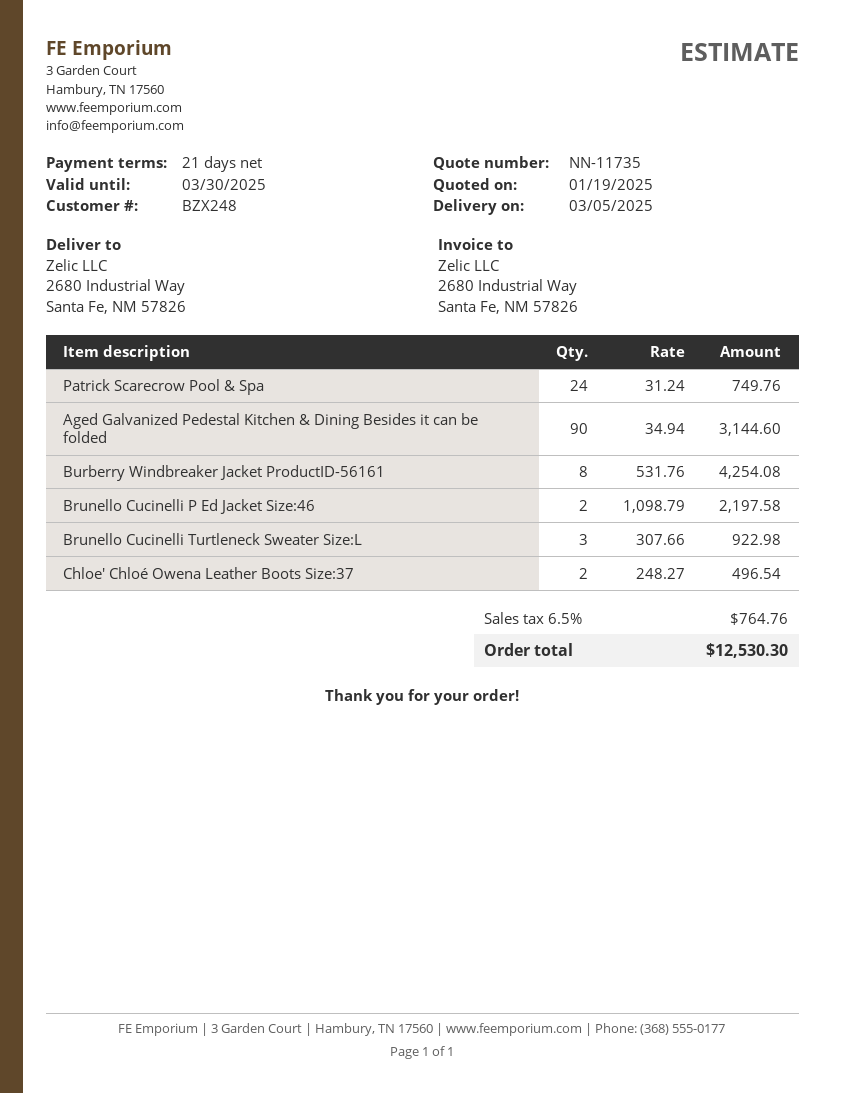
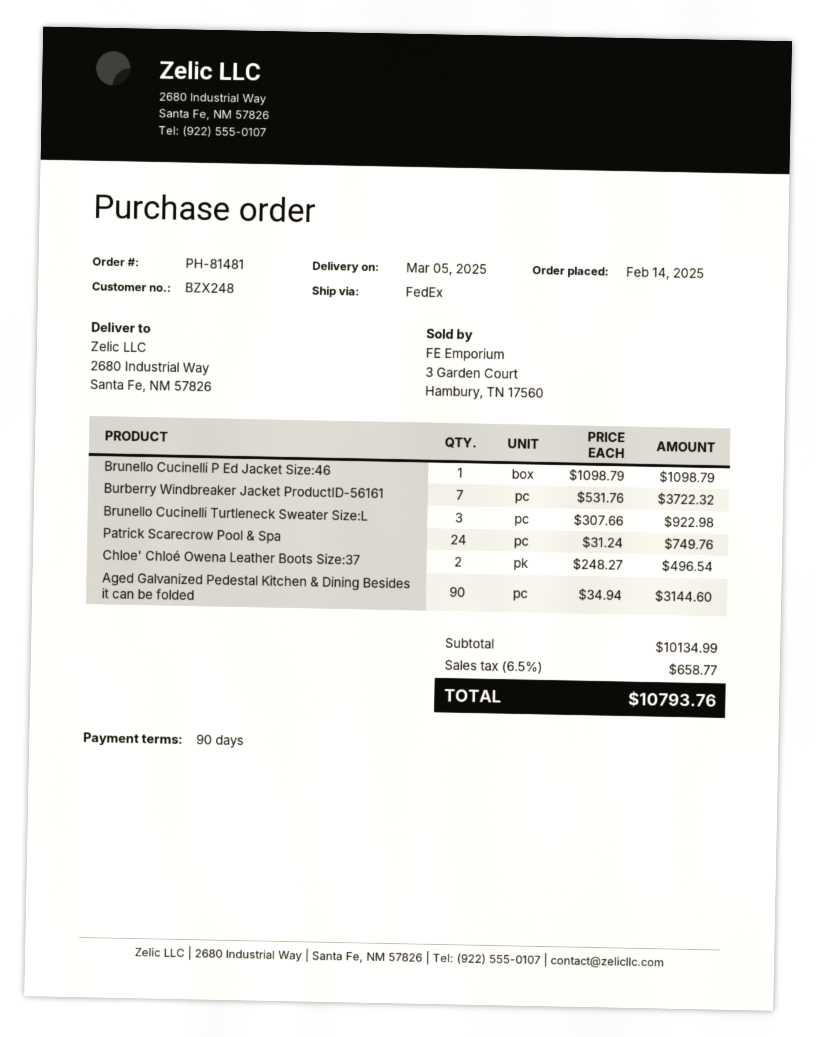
payment terms: 21 days -> 90 days
Burberry Windbreaker Jacket ProductID-56161: 8 x 531.76 = 4254.08 -> 7 x 531.76 = 3722.32
Brunello Cucinelli P Ed Jacket Size:46: 2 x 1098.79 = 2197.58 -> 1 x 1098.79 = 1098.79
tax: 6.5% = 764.76 -> 6.5% = 658.77
total: 12530.30 -> 10793.76

